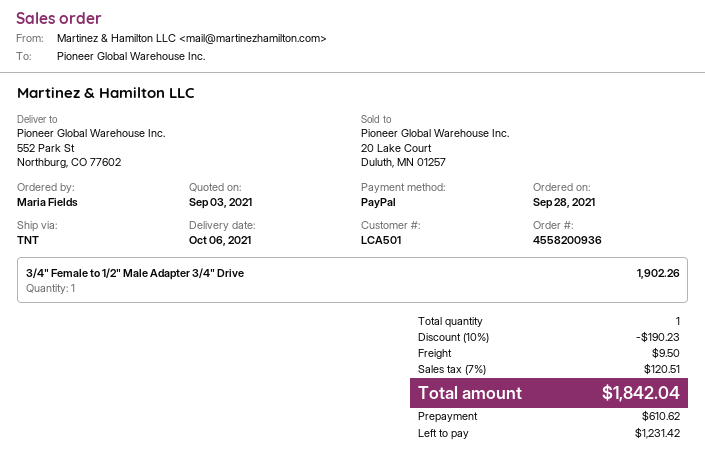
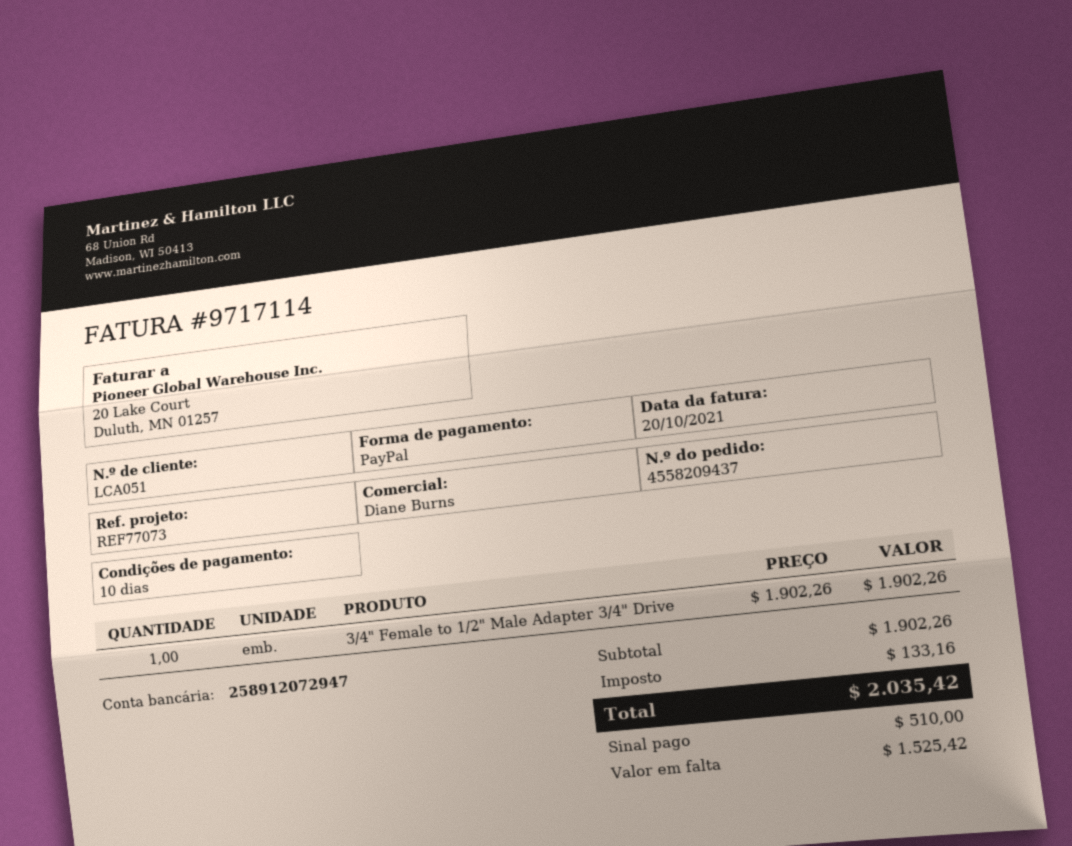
order number: 4558200936 -> 4558209437
customer number: LCA501 -> LCA051
discount: 10% = 190.23 -> none
shipping: 9.50 -> none
tax: 120.51 -> 133.16
total: 1842.04 -> 2035.42
deposit: 610.62 -> 510.00
balance: 1231.42 -> 1525.42

